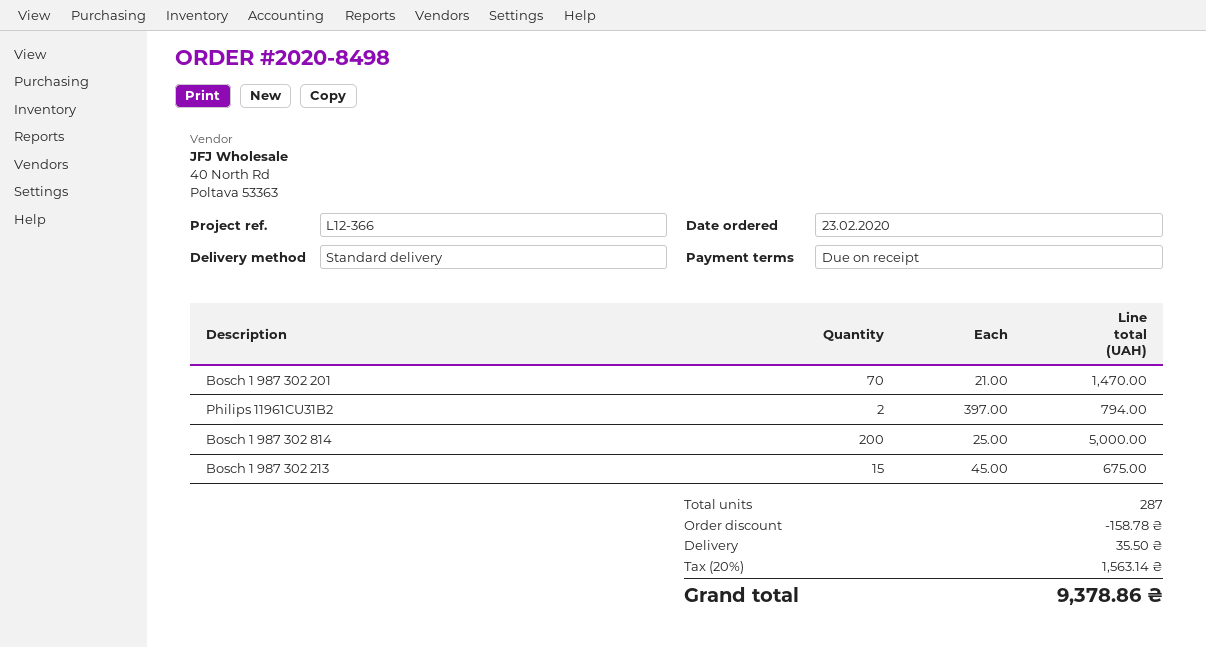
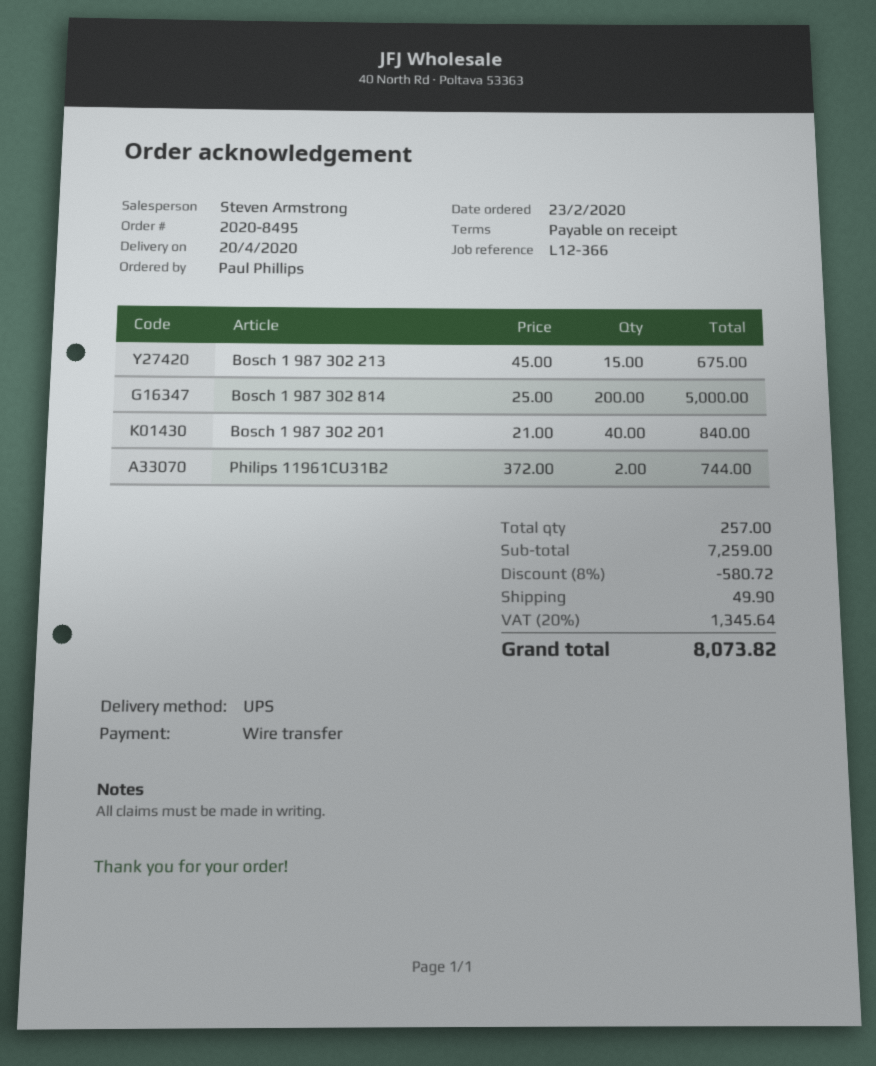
order number: 2020-8498 -> 2020-8495
shipping method: standard -> UPS
Bosch 1 987 302 201: 70 x 21.00 = 1470.00 -> 40 x 21.00 = 840.00
Philips 11961CU31B2: 2 x 397.00 = 794.00 -> 2 x 372.00 = 744.00
total quantity: 287 -> 257
discount: 158.78 -> 580.72
shipping: 35.50 -> 49.90
tax: 20% = 1563.14 -> 20% = 1345.64
total: 9378.86 -> 8073.82

